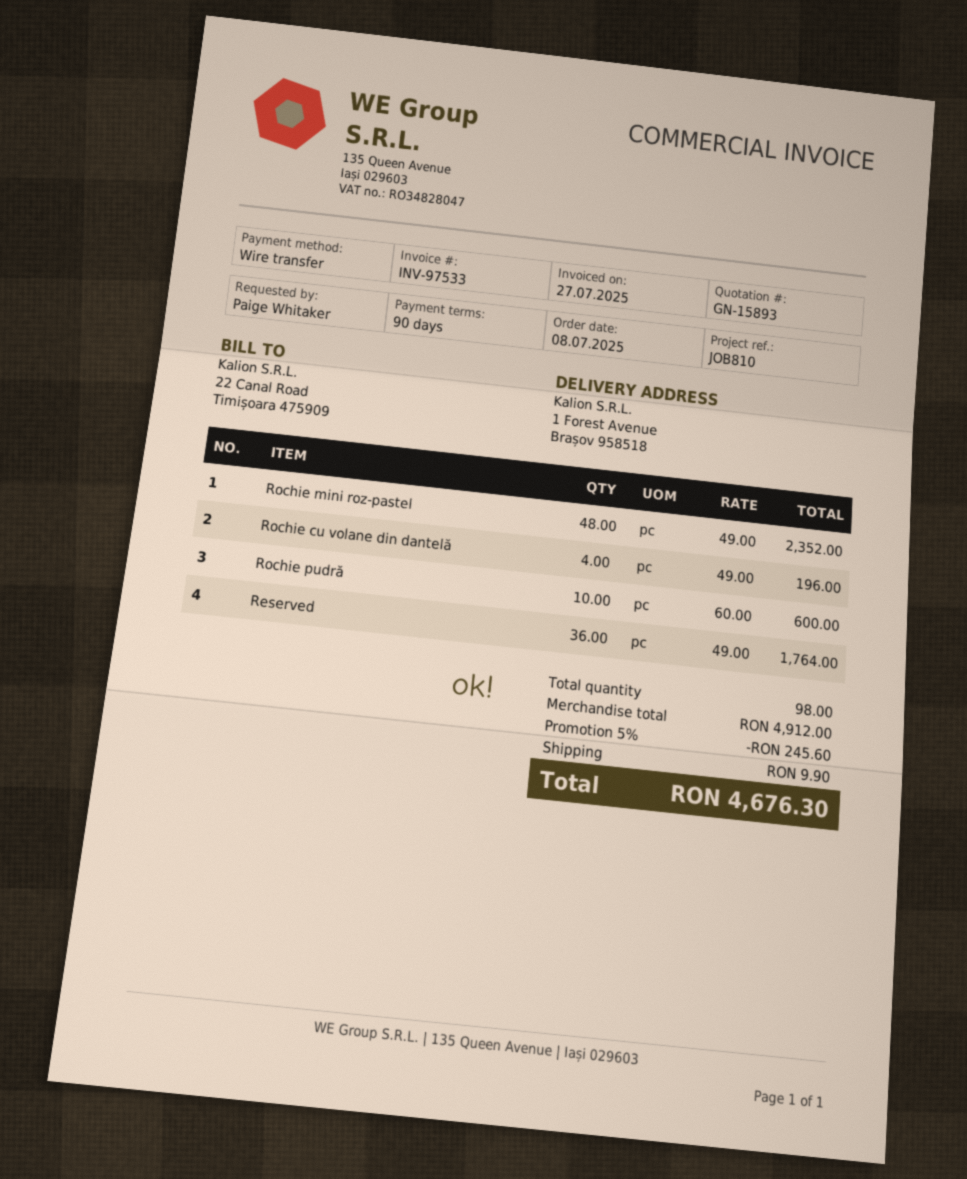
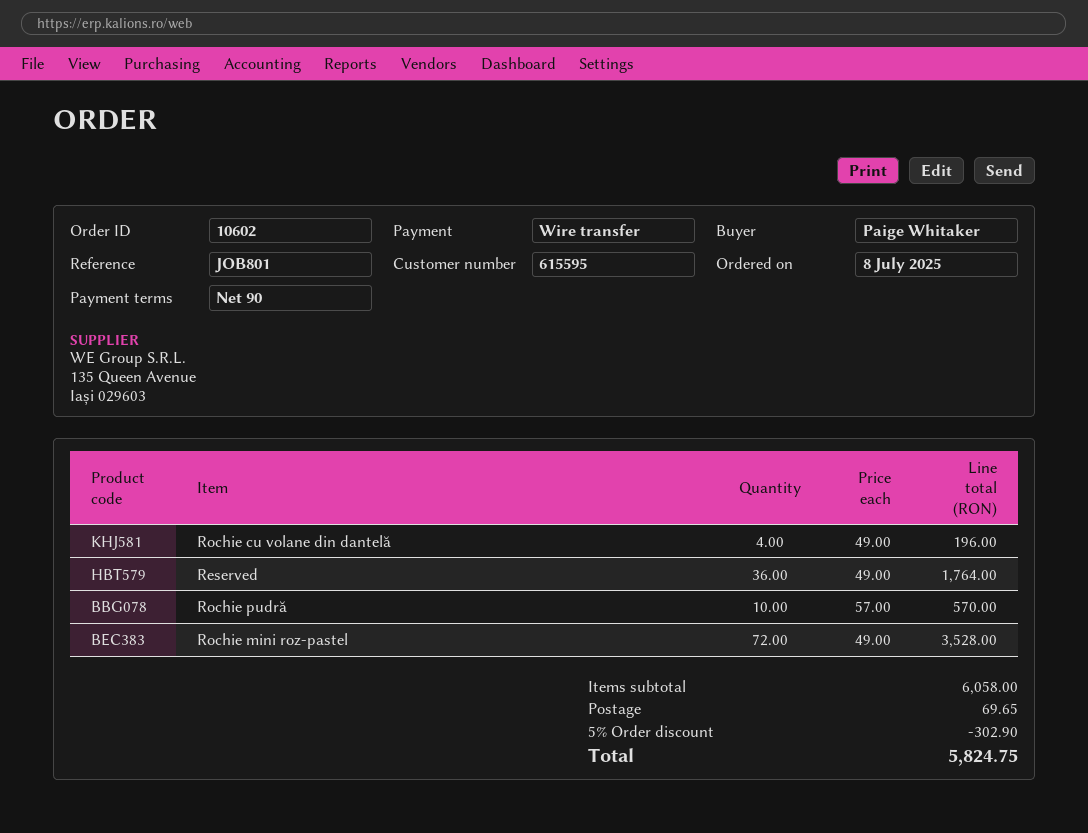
reference: JOB810 -> JOB801
Rochie mini roz-pastel: 48 x 49.00 = 2352.00 -> 72 x 49.00 = 3528.00
Rochie pudră: 10 x 60.00 = 600.00 -> 10 x 57.00 = 570.00
subtotal: 4912.00 -> 6058.00
discount: 5% = 245.60 -> 5% = 302.90
shipping: 9.90 -> 69.65
total: 4676.30 -> 5824.75

